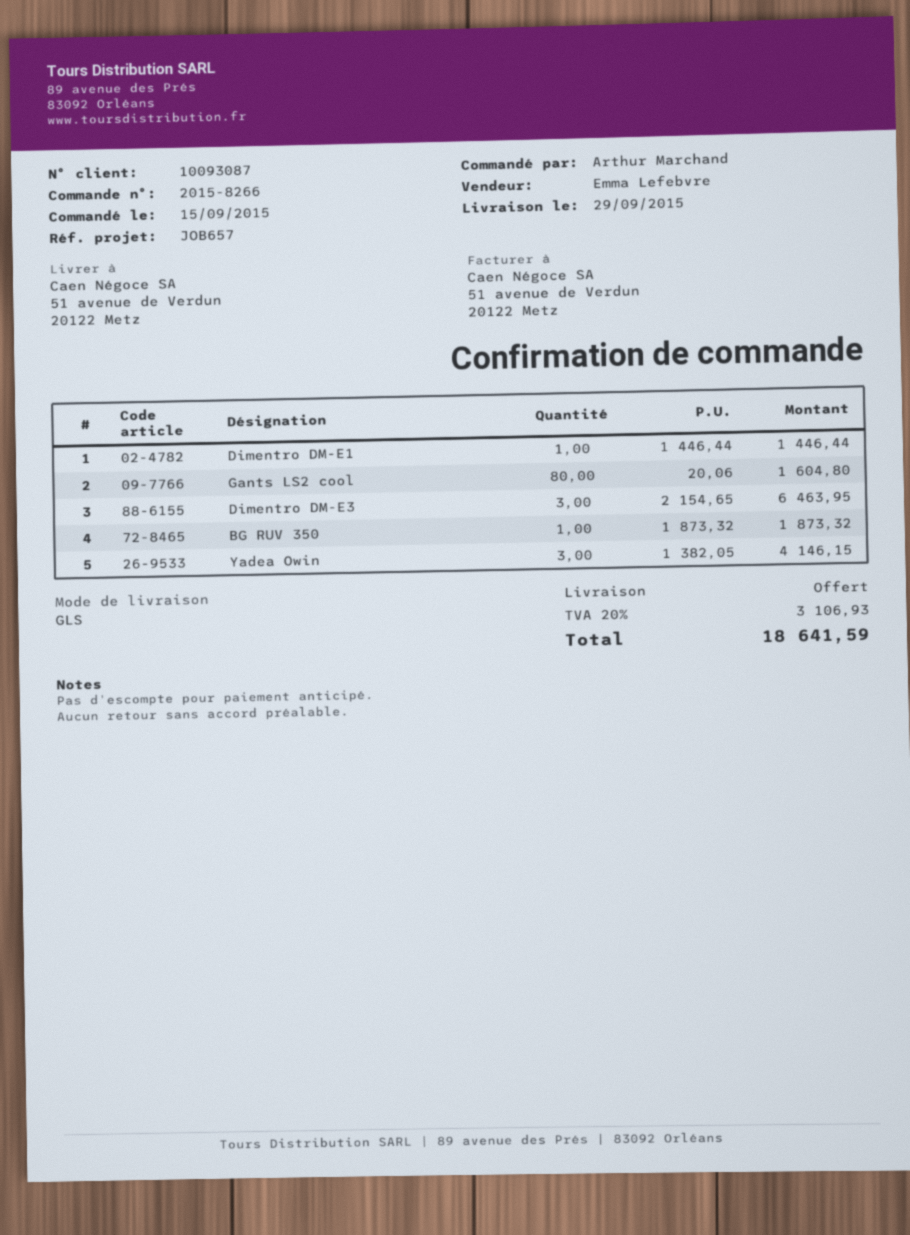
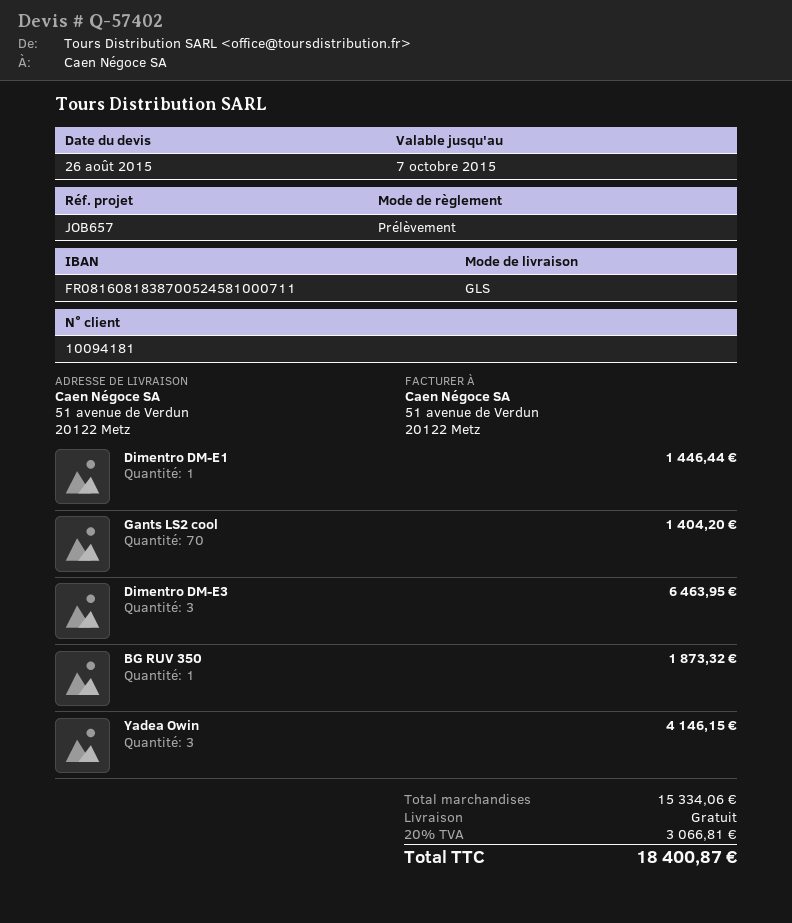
customer number: 10093087 -> 10094181
Gants LS2 cool: 80 for 1604.80 -> 70 for 1404.20
tax: 20% = 3106.93 -> 20% = 3066.81
total: 18641.59 -> 18400.87

